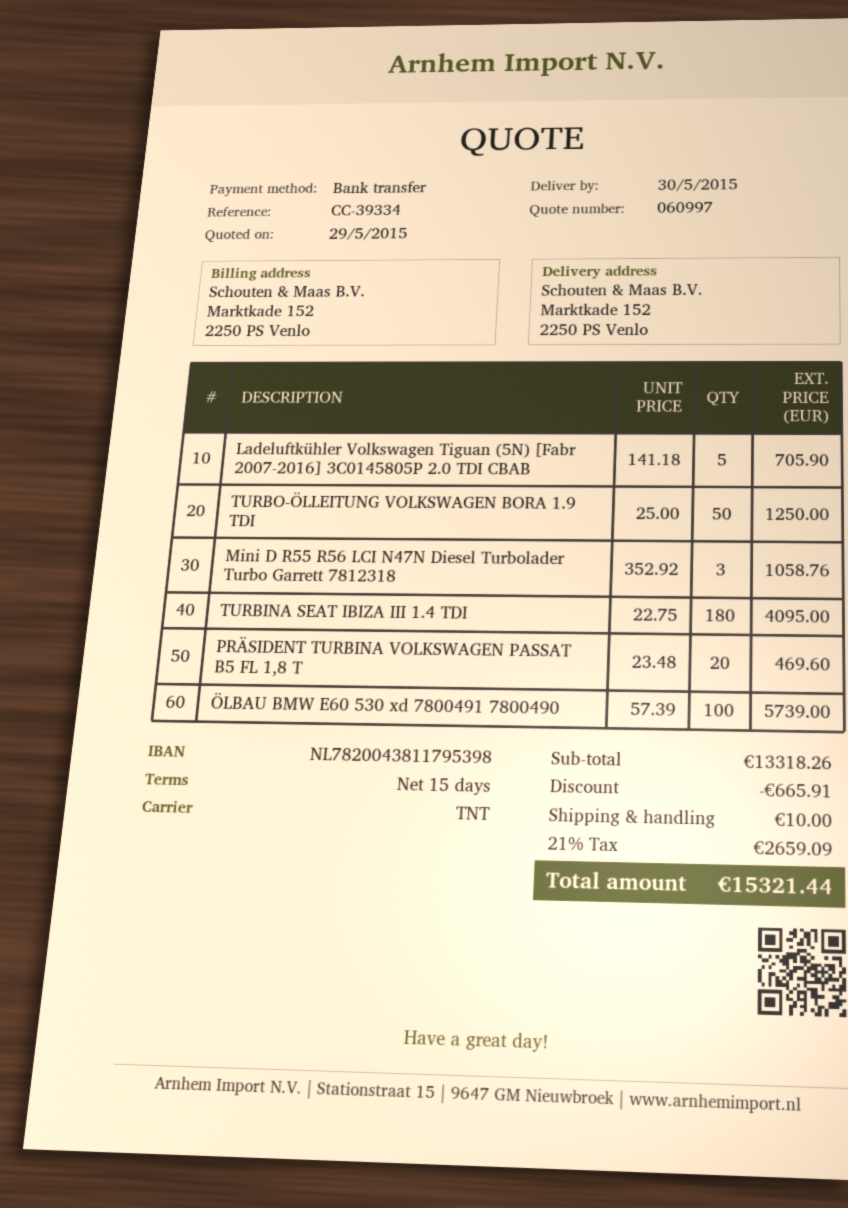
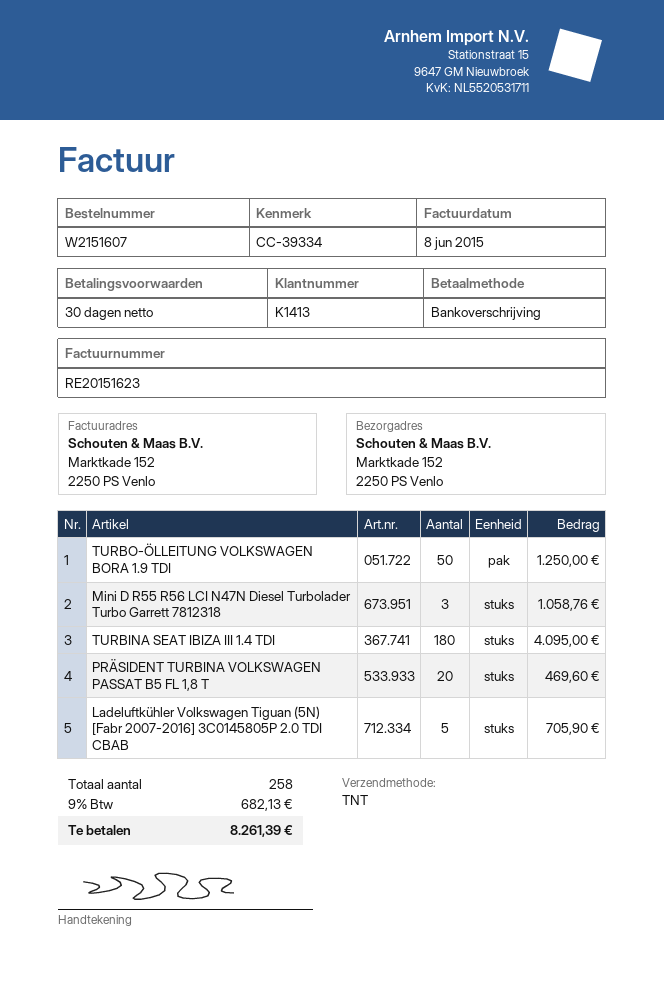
payment terms: 15 days -> 30 days
ÖLBAU BMW E60 530 xd 7800491 7800490: 100 for 5739.00 -> none
discount: 665.91 -> none
shipping: 10.00 -> none
tax: 21% = 2659.09 -> 9% = 682.13
total: 15321.44 -> 8261.39

